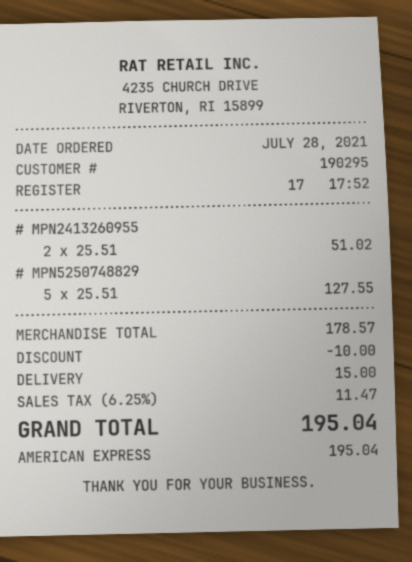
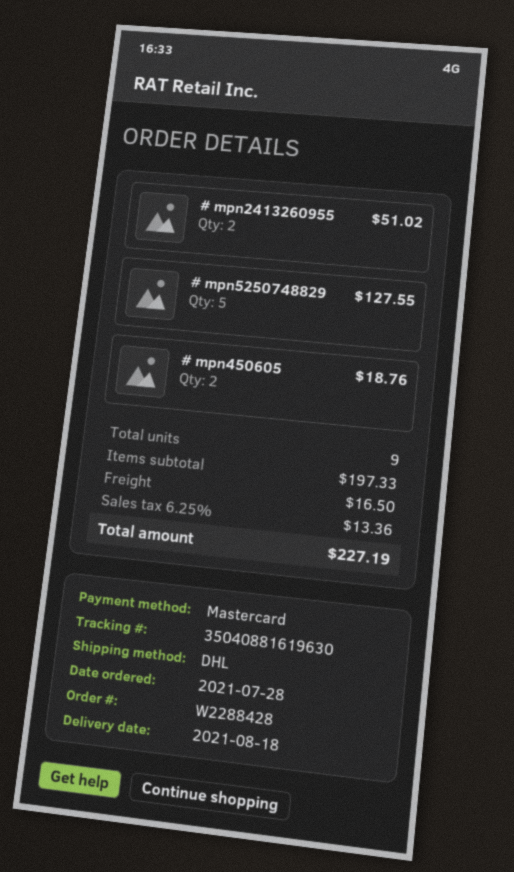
payment method: American Express -> Mastercard
# mpn450605: none -> 2 for 18.76
subtotal: 178.57 -> 197.33
discount: 10.00 -> none
shipping: 15.00 -> 16.50
tax: 6.25% = 11.47 -> 6.25% = 13.36
total: 195.04 -> 227.19

